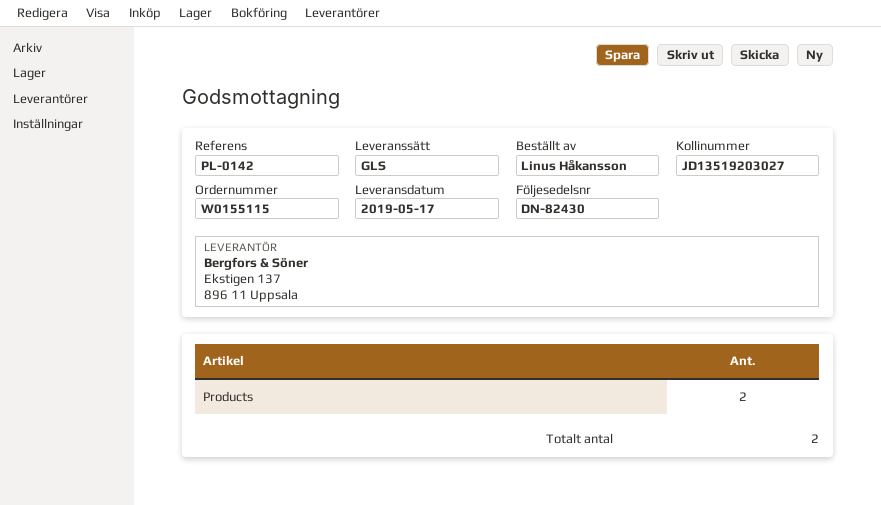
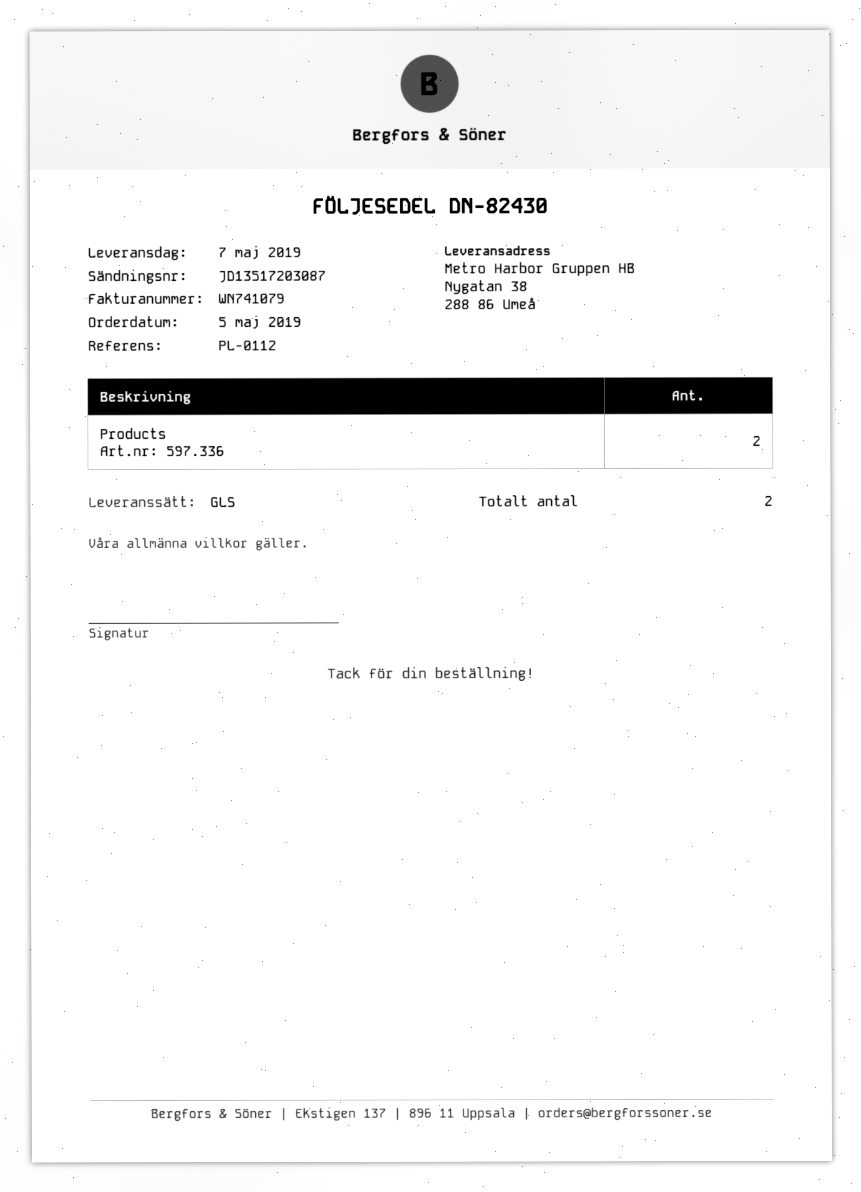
delivery date: 2019-05-17 -> 2019-05-07
reference: PL-0142 -> PL-0112
tracking number: JD13519203027 -> JD13517203087

